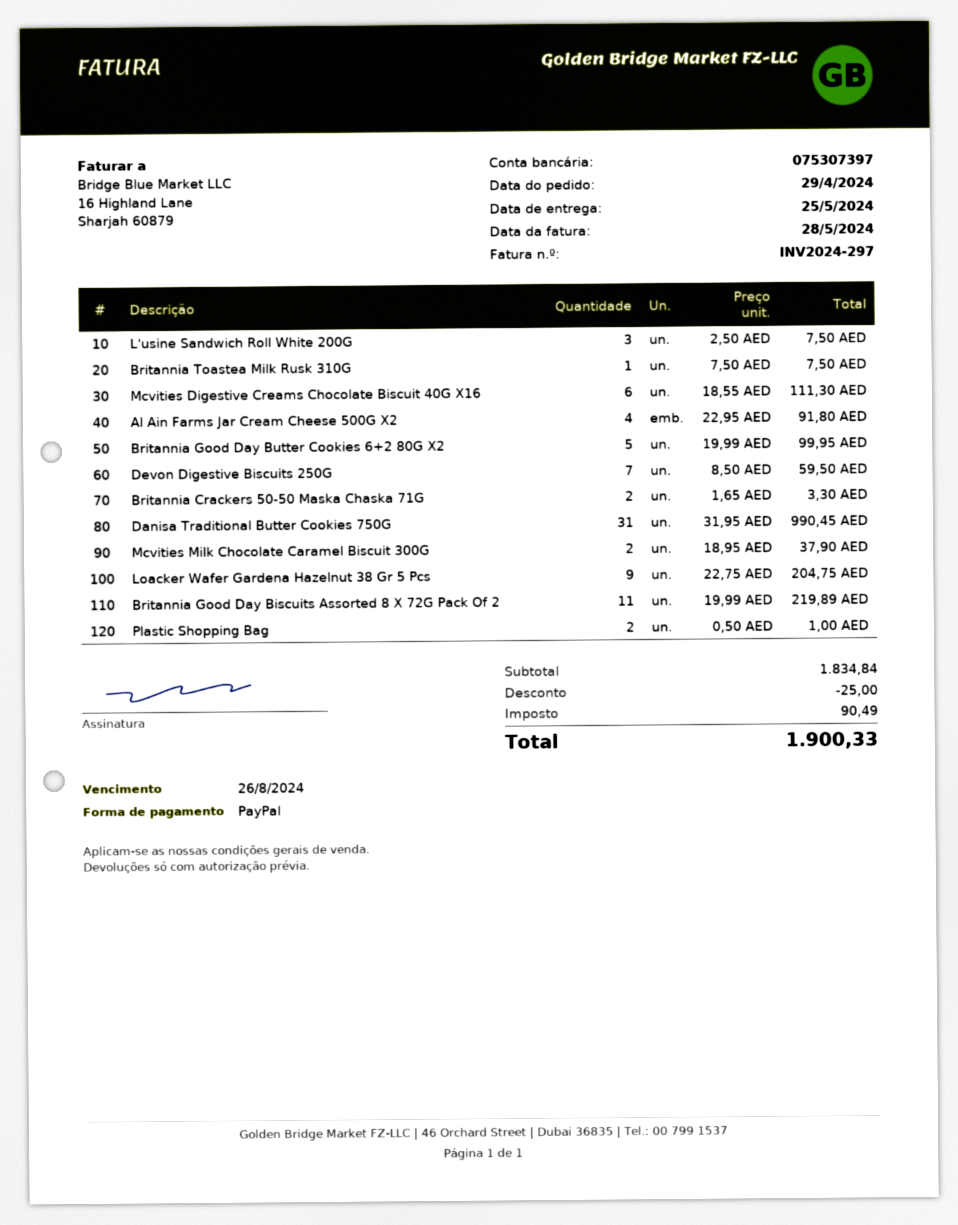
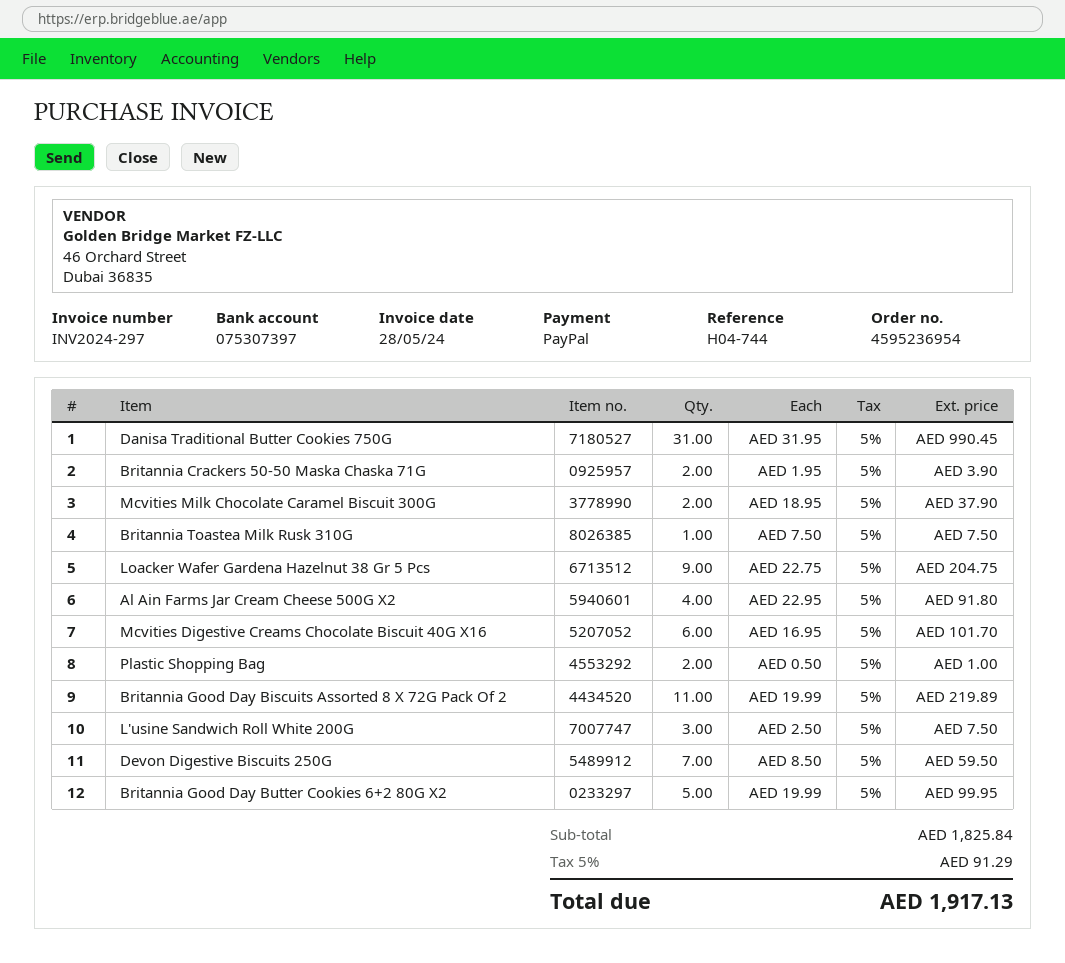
Mcvities Digestive Creams Chocolate Biscuit 40G X16: 6 x 18.55 = 111.30 -> 6 x 16.95 = 101.70
Britannia Crackers 50-50 Maska Chaska 71G: 2 x 1.65 = 3.30 -> 2 x 1.95 = 3.90
subtotal: 1834.84 -> 1825.84
discount: 25.00 -> none
tax: 90.49 -> 91.29
total: 1900.33 -> 1917.13

